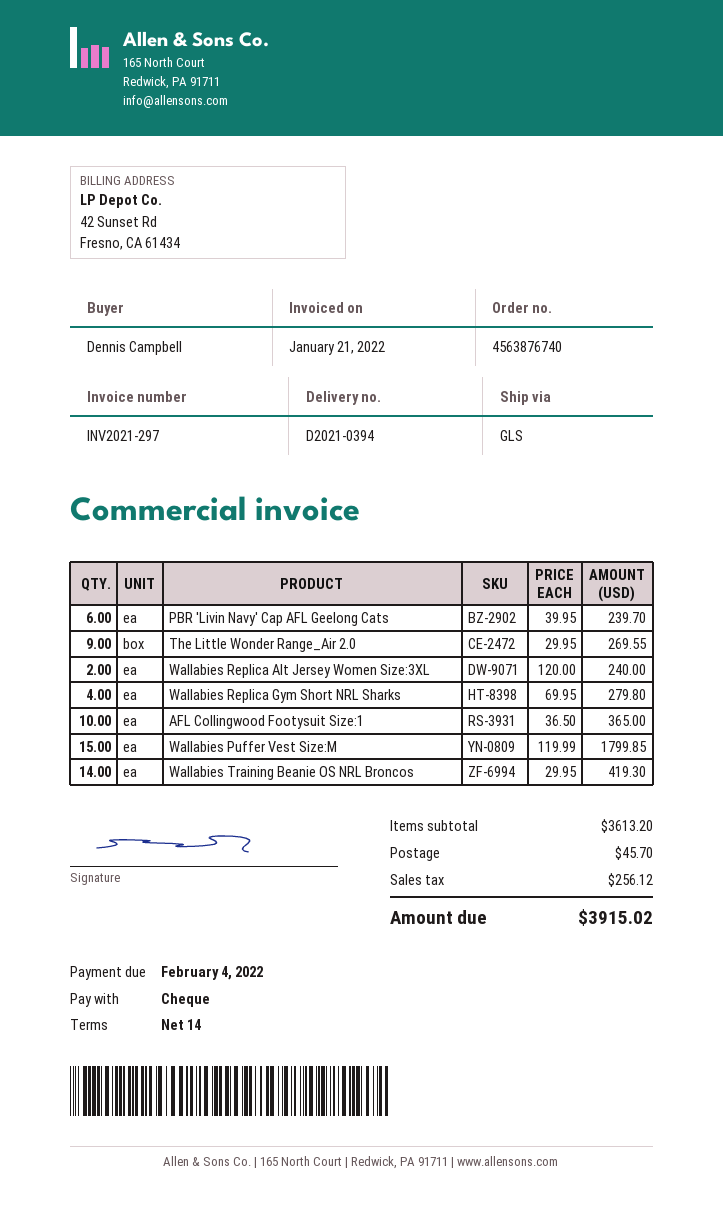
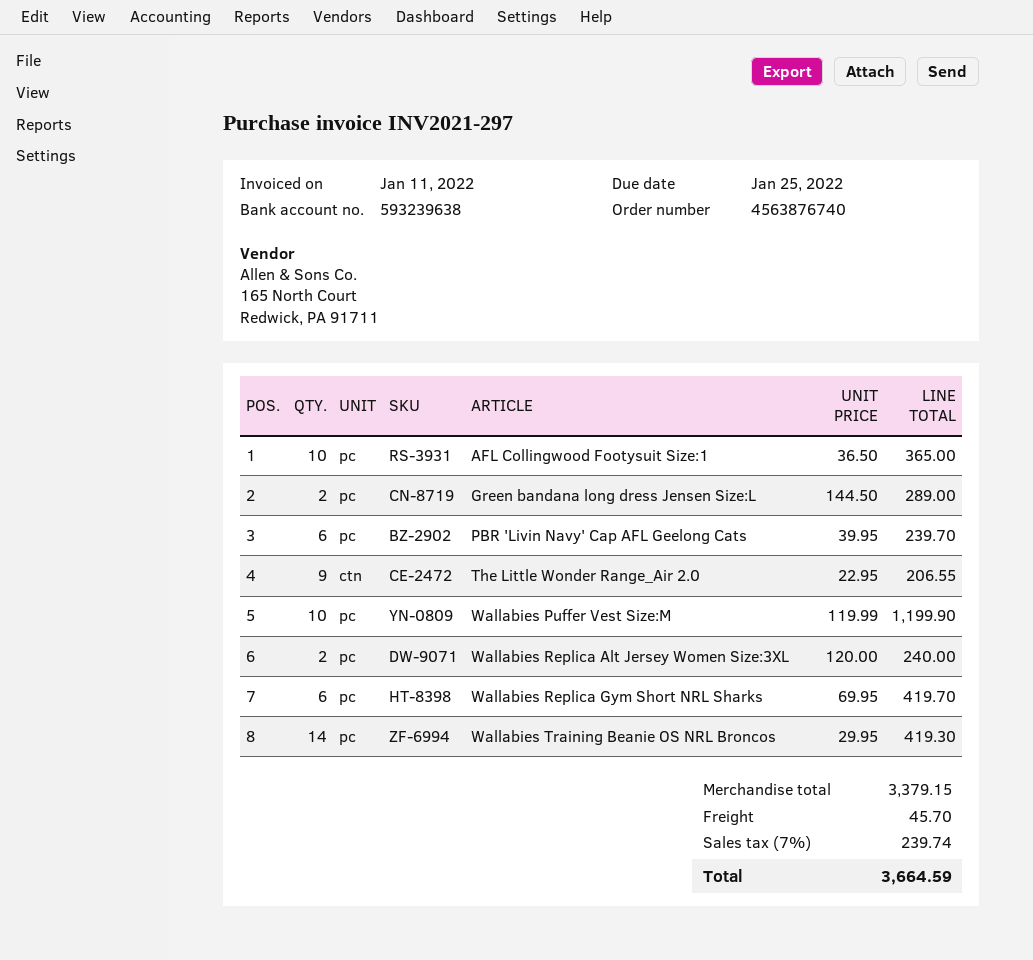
invoice date: 2022-01-21 -> 2022-01-11
due date: 2022-02-04 -> 2022-01-25
The Little Wonder Range_Air 2.0: 9 x 29.95 = 269.55 -> 9 x 22.95 = 206.55
Wallabies Replica Gym Short NRL Sharks: 4 x 69.95 = 279.80 -> 6 x 69.95 = 419.70
Wallabies Puffer Vest Size:M: 15 x 119.99 = 1799.85 -> 10 x 119.99 = 1199.90
Green bandana long dress Jensen Size:L: none -> 2 x 144.50 = 289.00
subtotal: 3613.20 -> 3379.15
tax: 256.12 -> 239.74
total: 3915.02 -> 3664.59

